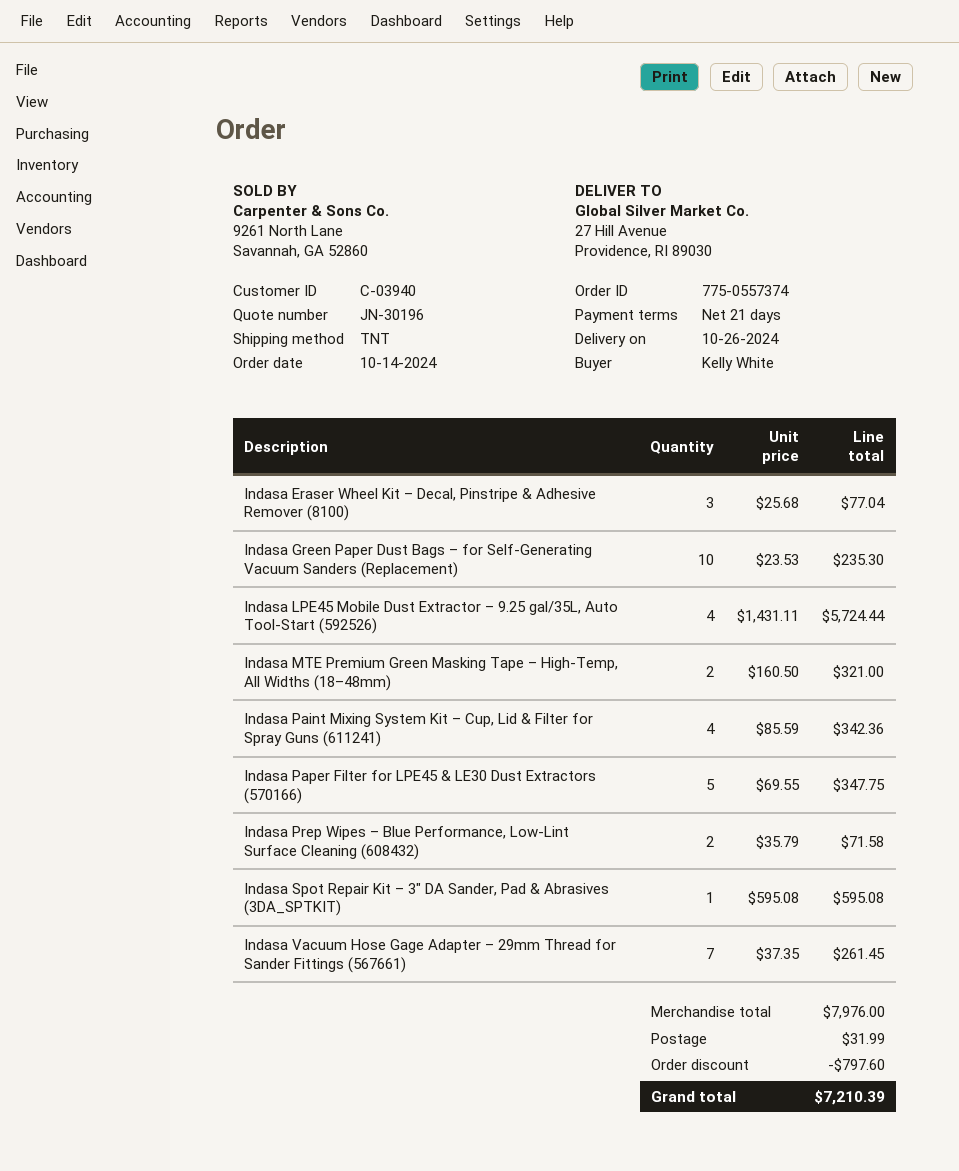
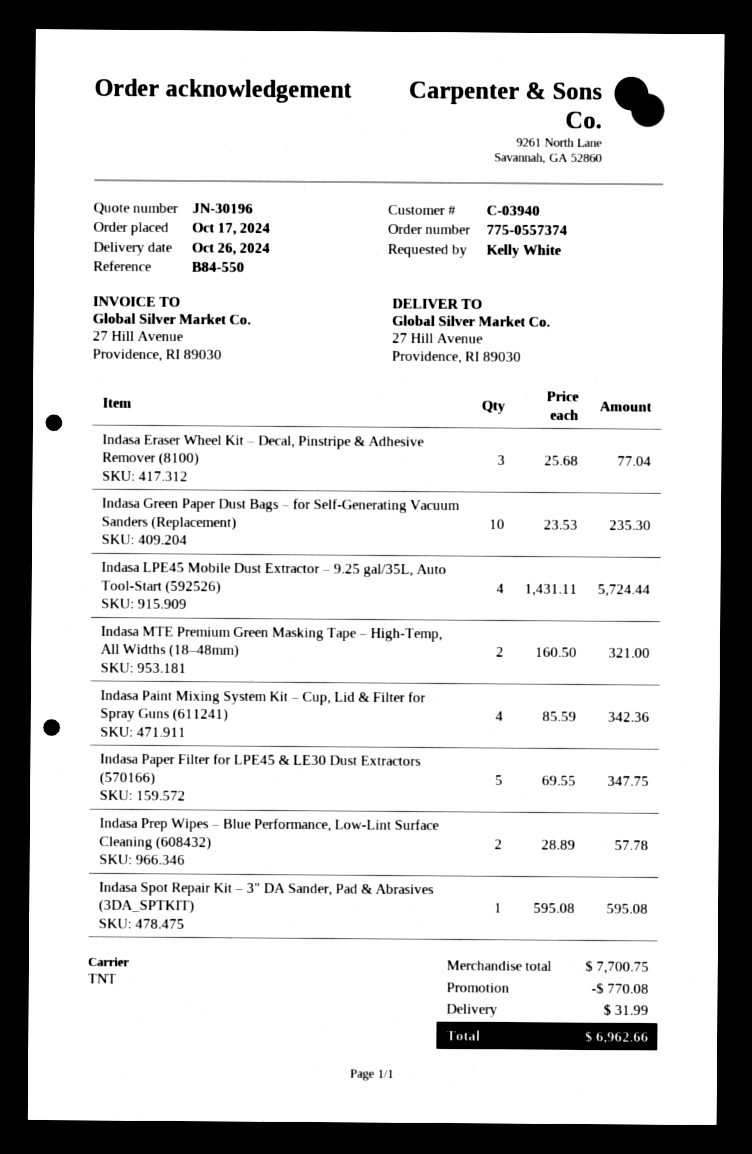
order date: 2024-10-14 -> 2024-10-17
Indasa Prep Wipes – Blue Performance, Low-Lint Surface Cleaning (608432): 2 x 35.79 = 71.58 -> 2 x 28.89 = 57.78
Indasa Vacuum Hose Gage Adapter – 29mm Thread for Sander Fittings (567661): 7 x 37.35 = 261.45 -> none
subtotal: 7976.00 -> 7700.75
discount: 797.60 -> 770.08
total: 7210.39 -> 6962.66

